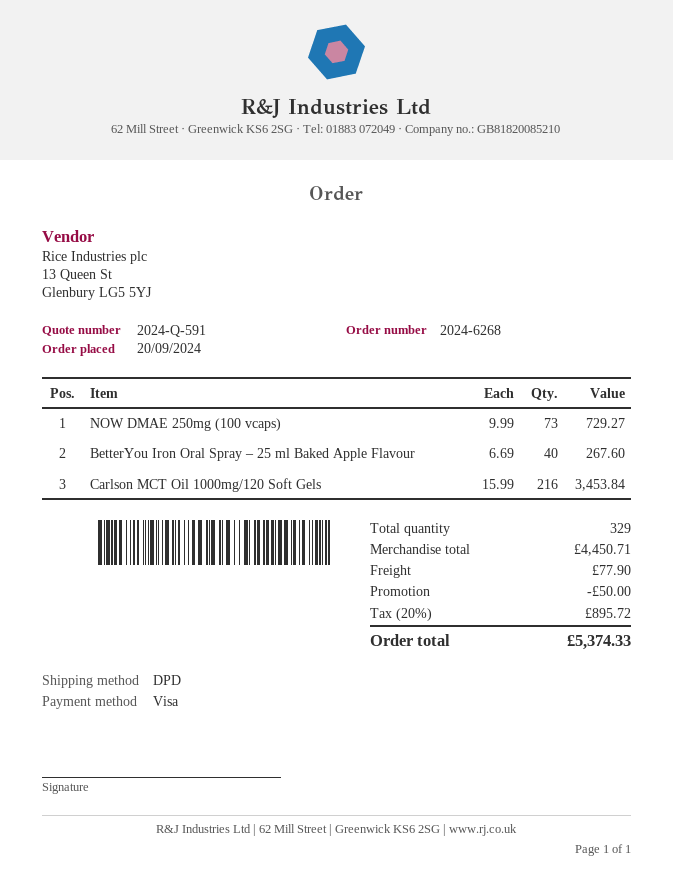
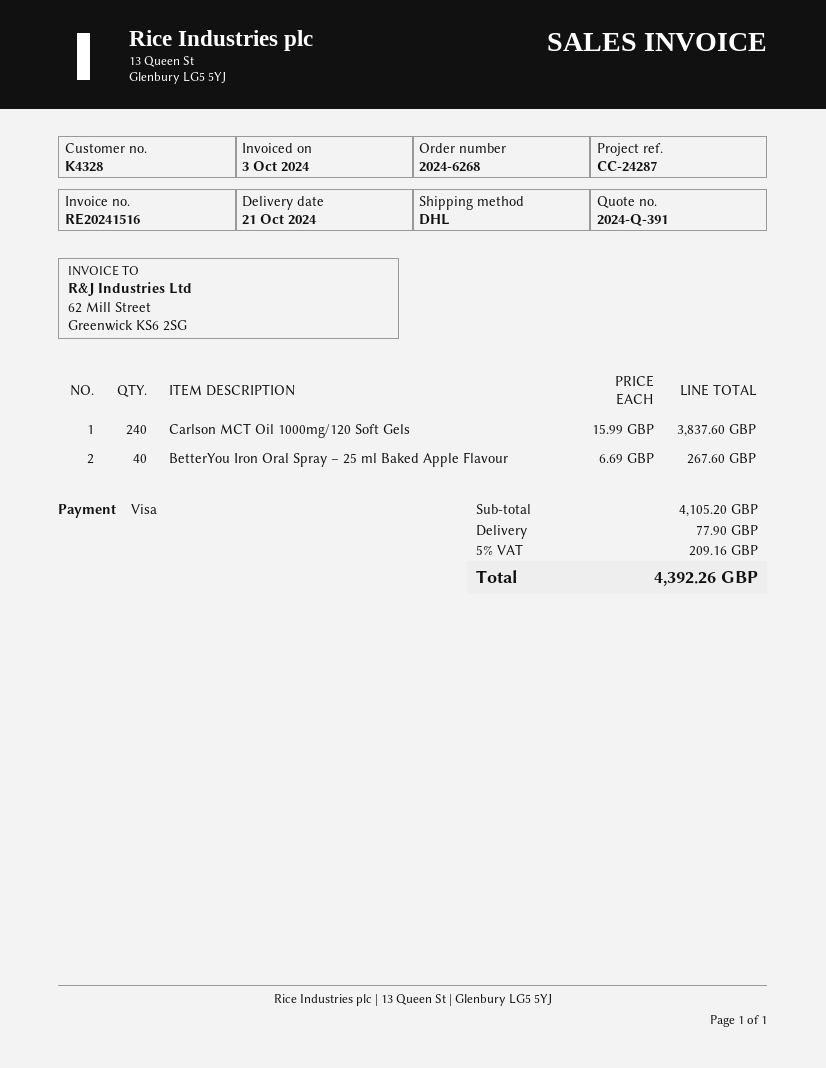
quote number: 2024-Q-591 -> 2024-Q-391
shipping method: DPD -> DHL
NOW DMAE 250mg (100 vcaps): 73 x 9.99 = 729.27 -> none
Carlson MCT Oil 1000mg/120 Soft Gels: 216 x 15.99 = 3453.84 -> 240 x 15.99 = 3837.60
subtotal: 4450.71 -> 4105.20
discount: 50.00 -> none
tax: 20% = 895.72 -> 5% = 209.16
total: 5374.33 -> 4392.26

